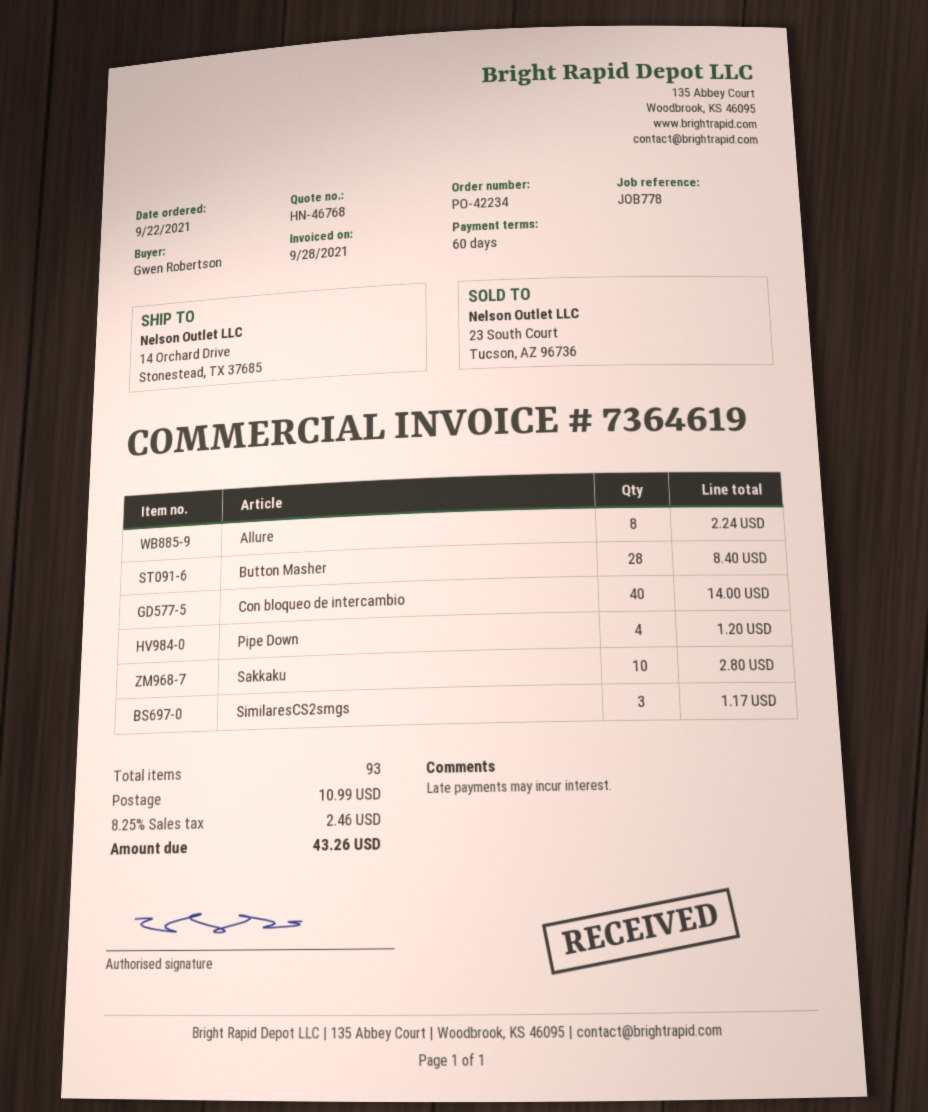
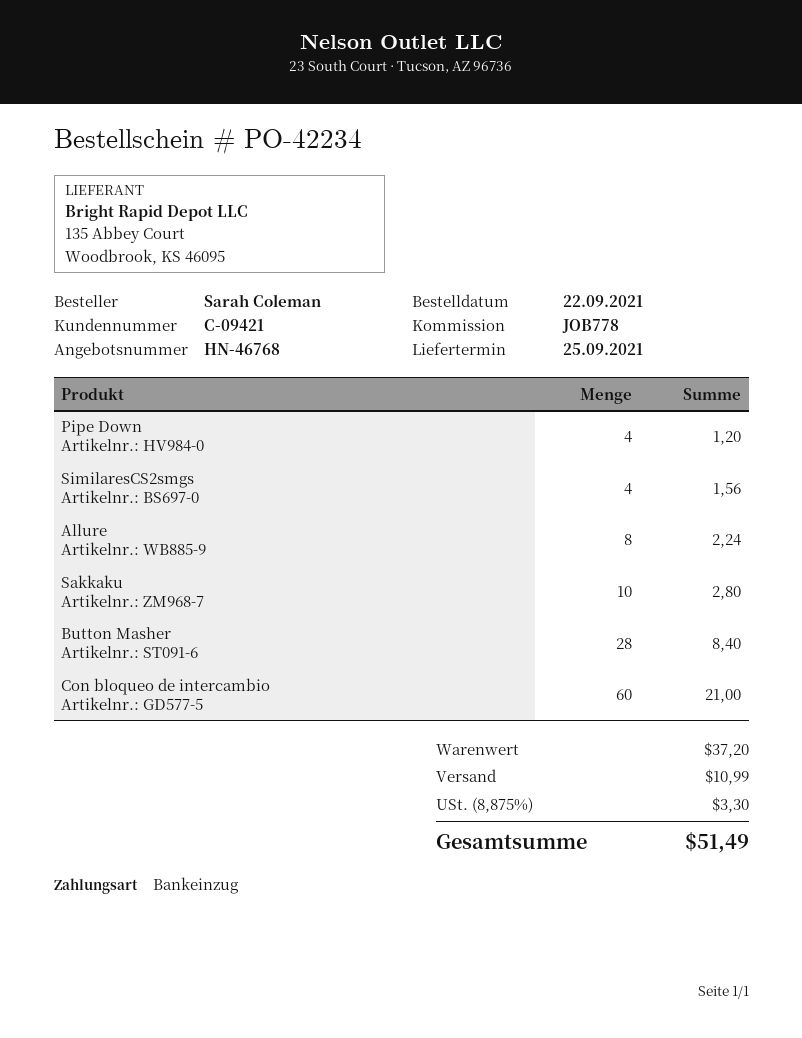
ordered by: Gwen Robertson -> Sarah Coleman
Con bloqueo de intercambio: 40 for 14.00 -> 60 for 21.00
SimilaresCS2smgs: 3 for 1.17 -> 4 for 1.56
tax: 8.25% = 2.46 -> 8.875% = 3.30
total: 43.26 -> 51.49

